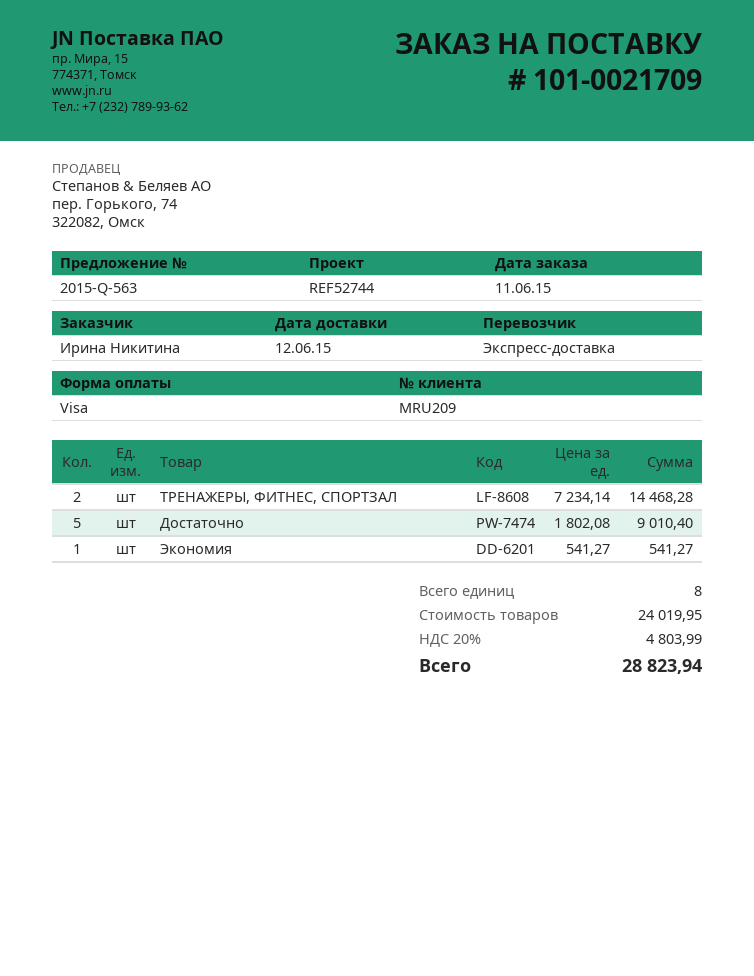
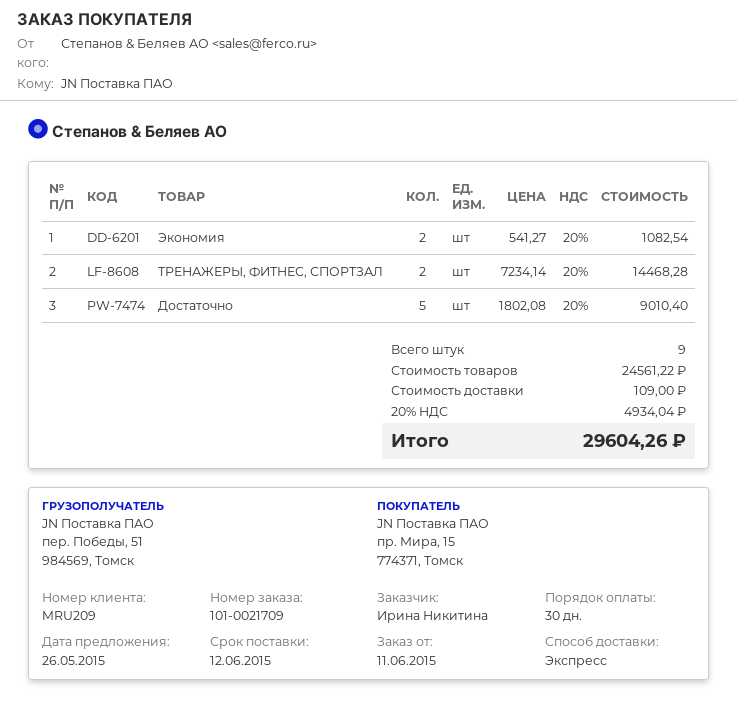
Экономия: 1 x 541.27 = 541.27 -> 2 x 541.27 = 1082.54
total quantity: 8 -> 9
subtotal: 24019.95 -> 24561.22
shipping: none -> 109.00
tax: 20% = 4803.99 -> 20% = 4934.04
total: 28823.94 -> 29604.26

